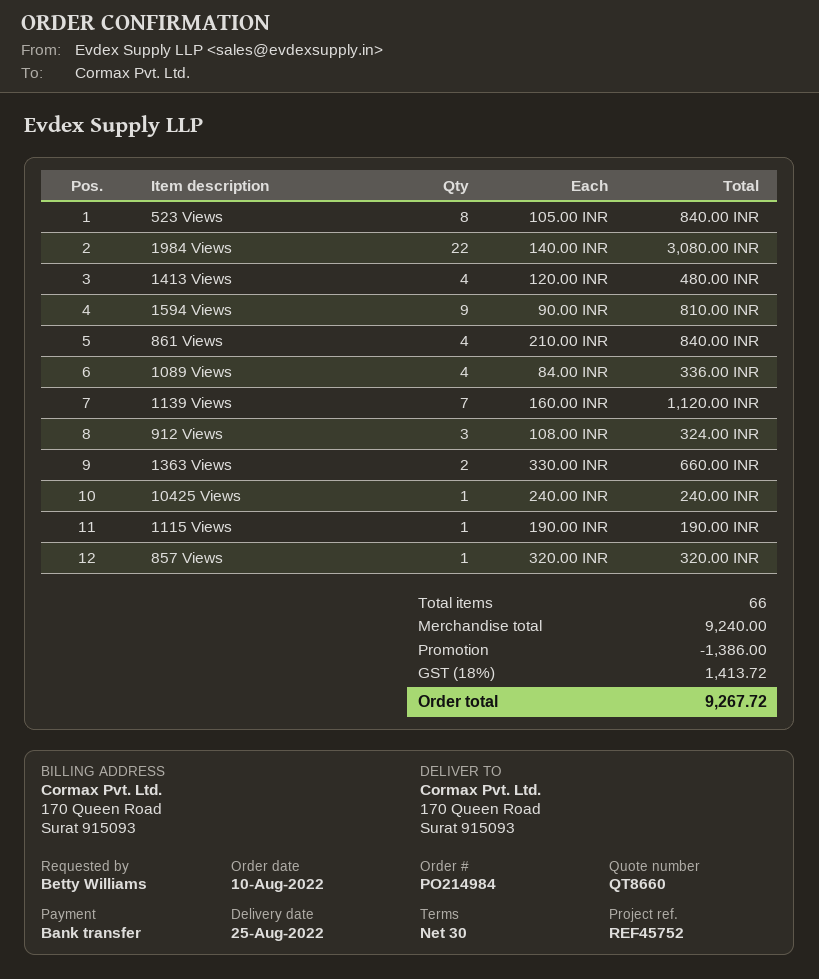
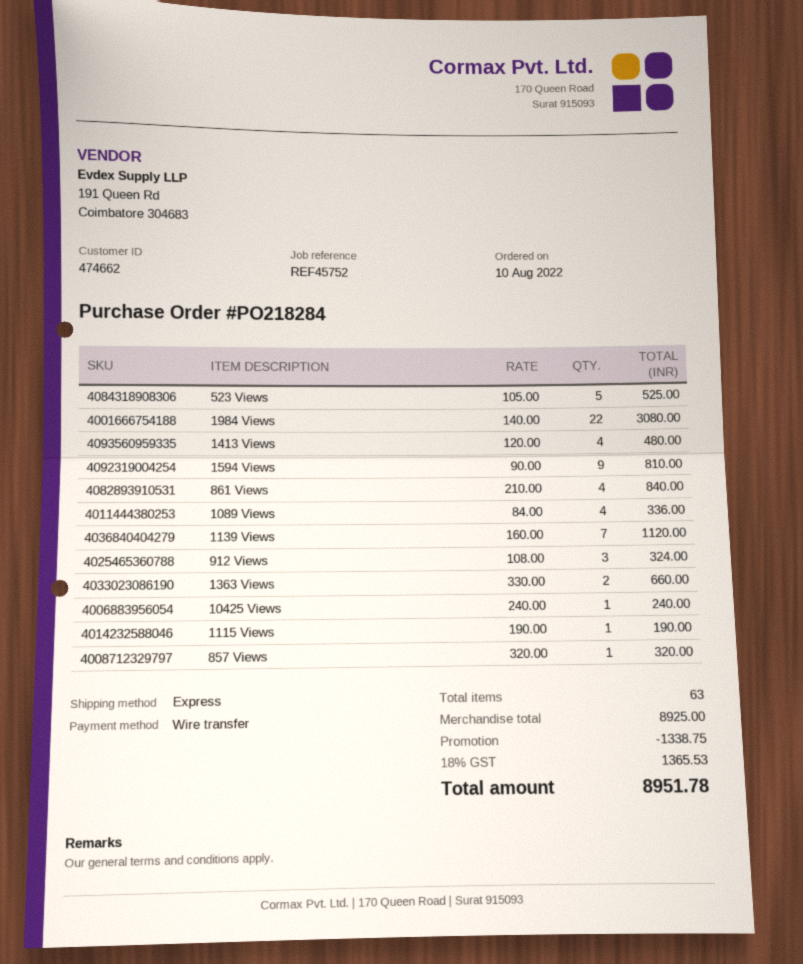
order number: PO214984 -> PO218284
523 Views: 8 x 105.00 = 840.00 -> 5 x 105.00 = 525.00
total quantity: 66 -> 63
subtotal: 9240.00 -> 8925.00
discount: 1386.00 -> 1338.75
tax: 18% = 1413.72 -> 18% = 1365.53
total: 9267.72 -> 8951.78

